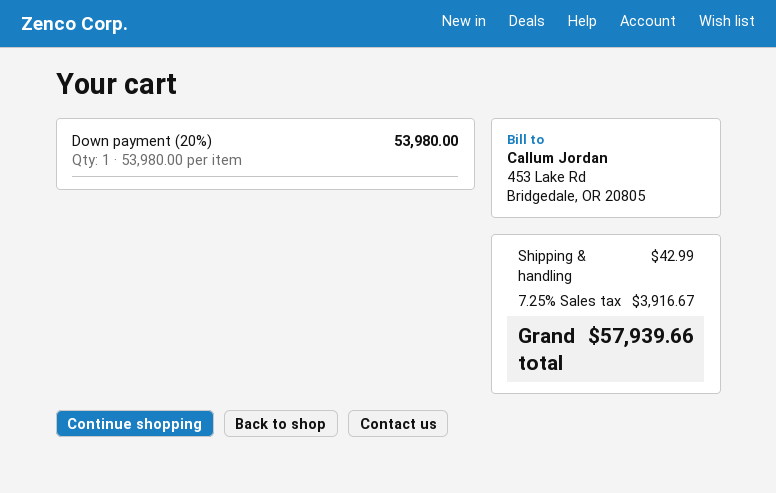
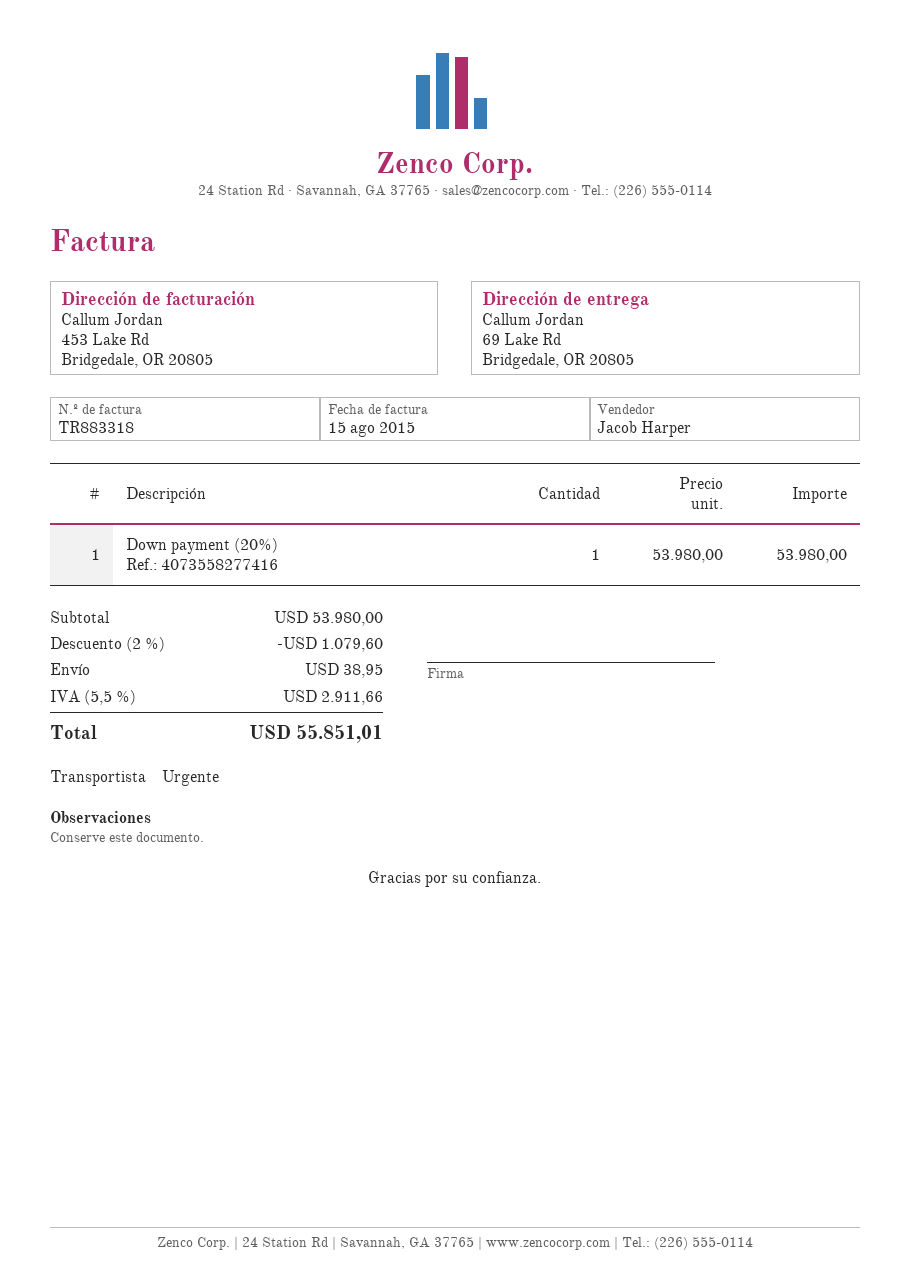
discount: none -> 2% = 1079.60
shipping: 42.99 -> 38.95
tax: 7.25% = 3916.67 -> 5.5% = 2911.66
total: 57939.66 -> 55851.01

